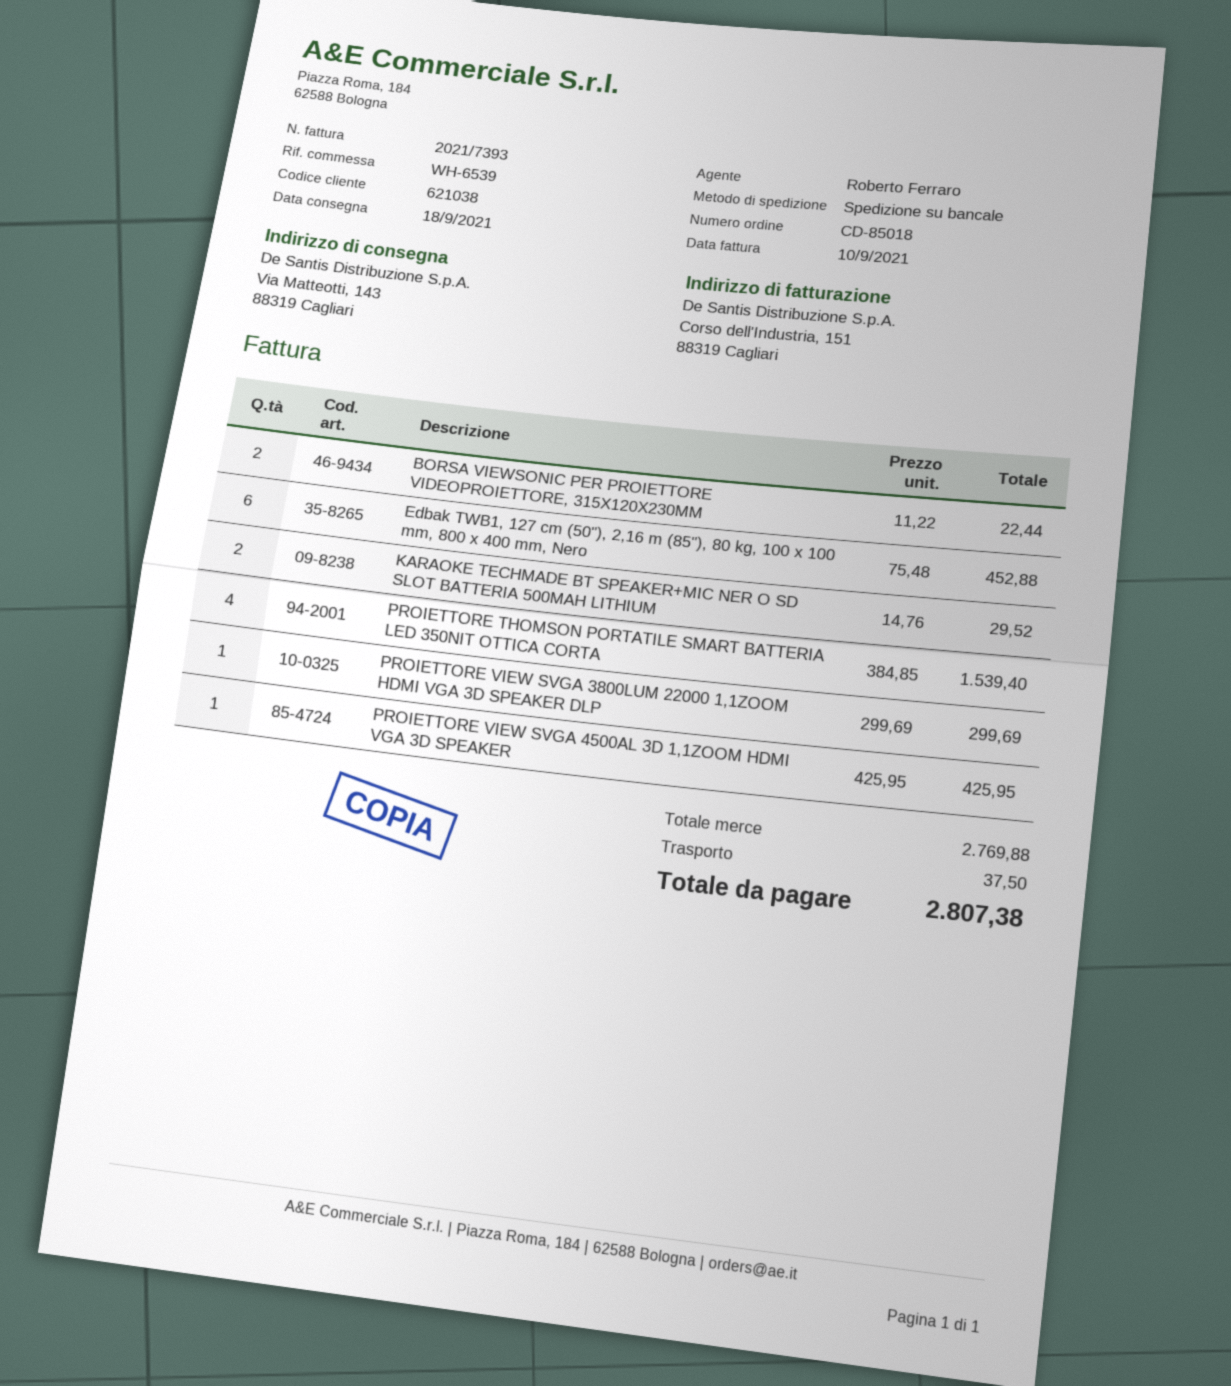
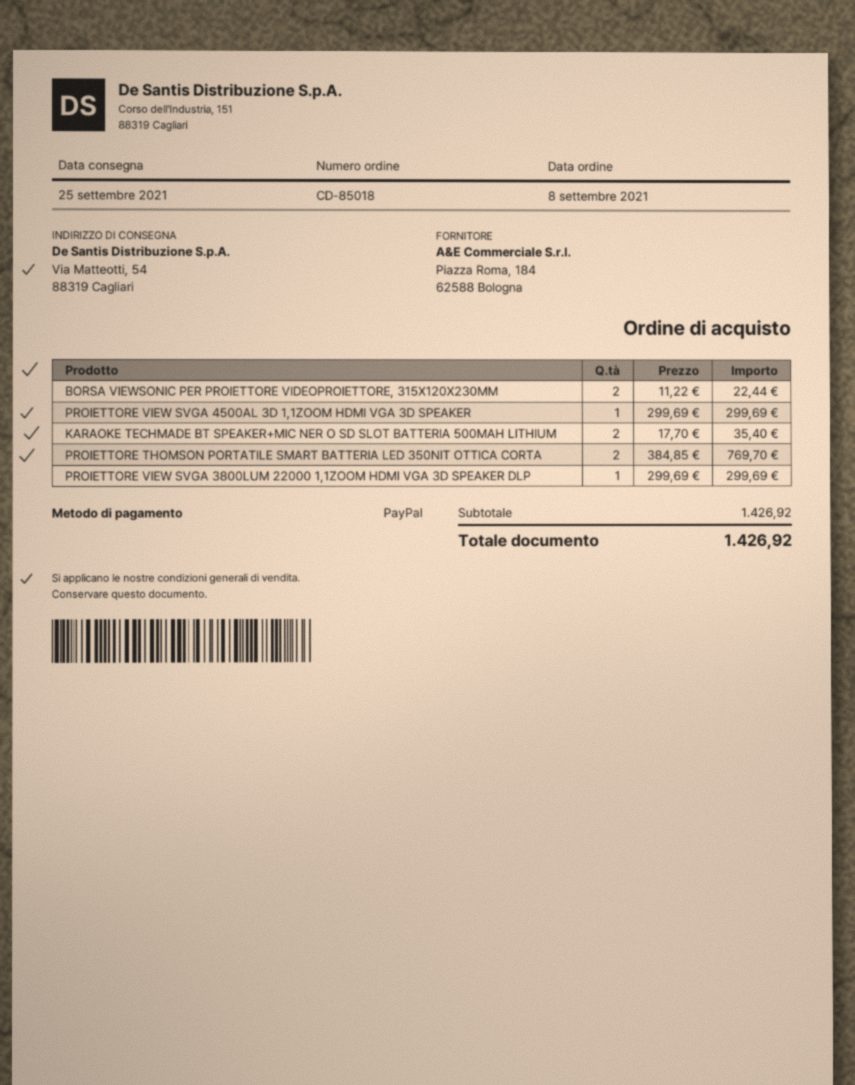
delivery date: 2021-09-18 -> 2021-09-25
ship to: Via Matteotti, 143, 88319 Cagliari -> Via Matteotti, 54, 88319 Cagliari
Edbak TWB1, 127 cm (50"), 2,16 m (85"), 80 kg, 100 x 100 mm, 800 x 400 mm, Nero: 6 x 75.48 = 452.88 -> none
KARAOKE TECHMADE BT SPEAKER+MIC NER O SD SLOT BATTERIA 500MAH LITHIUM: 2 x 14.76 = 29.52 -> 2 x 17.70 = 35.40
PROIETTORE THOMSON PORTATILE SMART BATTERIA LED 350NIT OTTICA CORTA: 4 x 384.85 = 1539.40 -> 2 x 384.85 = 769.70
PROIETTORE VIEW SVGA 4500AL 3D 1,1ZOOM HDMI VGA 3D SPEAKER: 1 x 425.95 = 425.95 -> 1 x 299.69 = 299.69
subtotal: 2769.88 -> 1426.92
shipping: 37.50 -> none
total: 2807.38 -> 1426.92

